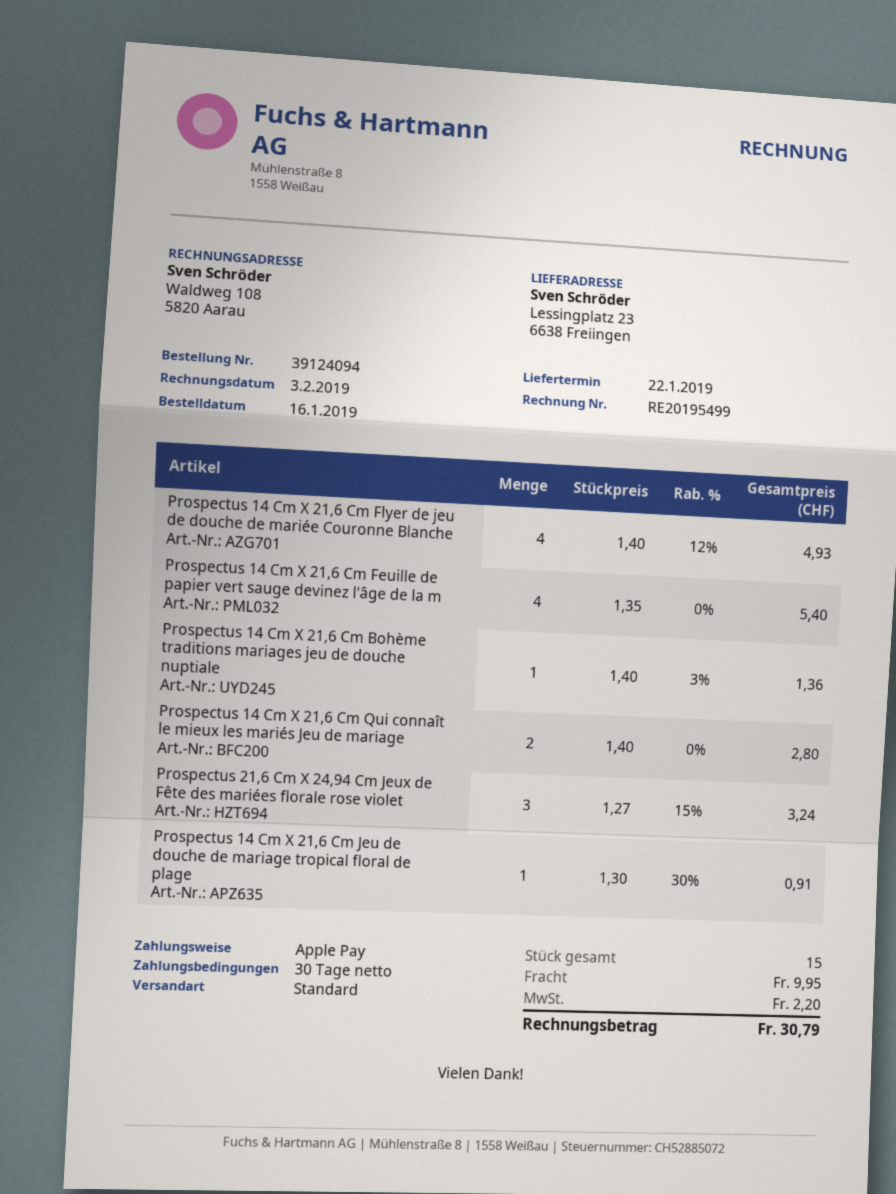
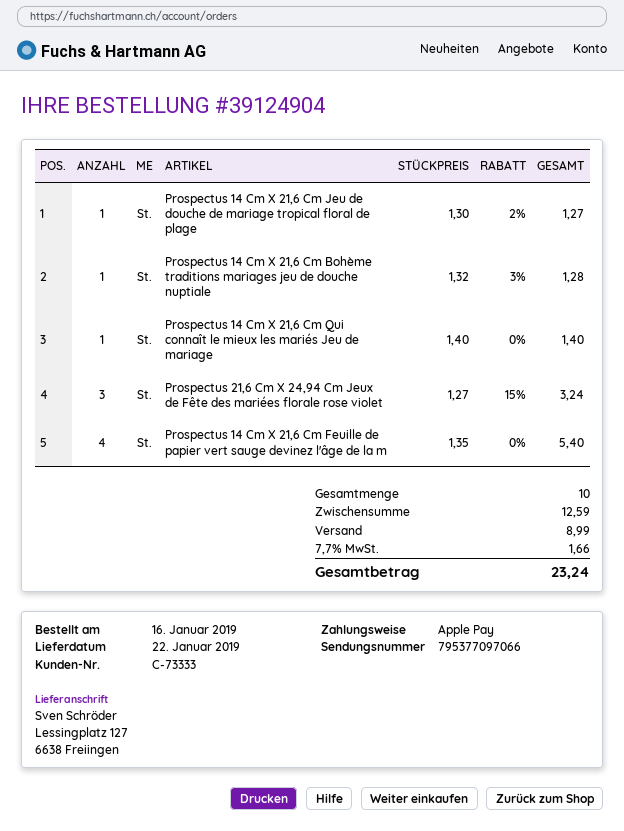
order number: 39124094 -> 39124904
ship to: Lessingplatz 23, 6638 Freiingen -> Lessingplatz 127, 6638 Freiingen
Prospectus 14 Cm X 21,6 Cm Flyer de jeu de douche de mariée Couronne Blanche: 4 x 1.40 - 12% = 4.93 -> none
Prospectus 14 Cm X 21,6 Cm Bohème traditions mariages jeu de douche nuptiale: 1 x 1.40 - 3% = 1.36 -> 1 x 1.32 - 3% = 1.28
Prospectus 14 Cm X 21,6 Cm Qui connaît le mieux les mariés Jeu de mariage: 2 x 1.40 = 2.80 -> 1 x 1.40 = 1.40
Prospectus 14 Cm X 21,6 Cm Jeu de douche de mariage tropical floral de plage: 1 x 1.30 - 30% = 0.91 -> 1 x 1.30 - 2% = 1.27
total quantity: 15 -> 10
shipping: 9.95 -> 8.99
tax: 2.20 -> 1.66
total: 30.79 -> 23.24

